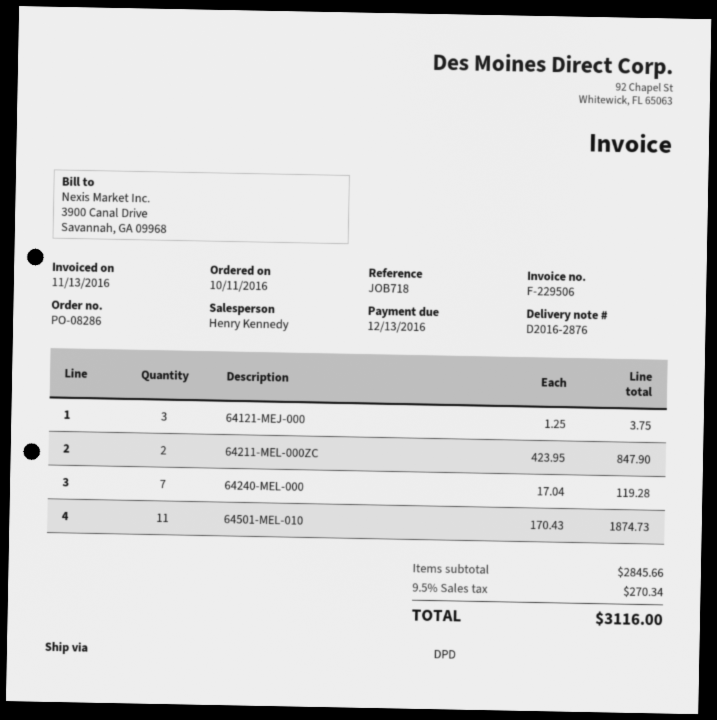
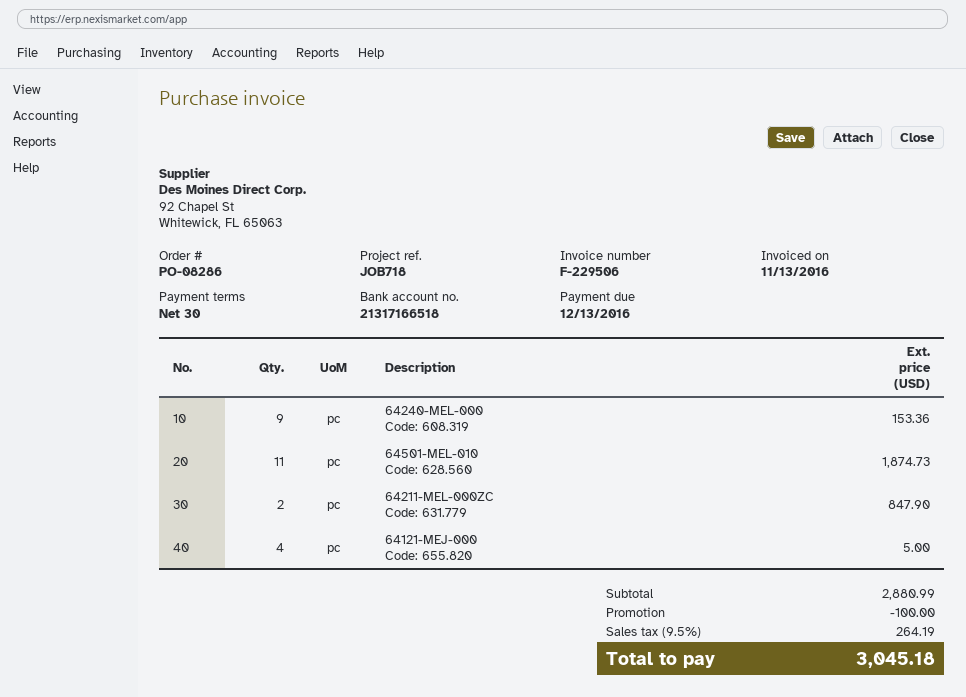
64121-MEJ-000: 3 for 3.75 -> 4 for 5.00
64240-MEL-000: 7 for 119.28 -> 9 for 153.36
subtotal: 2845.66 -> 2880.99
discount: none -> 100.00
tax: 9.5% = 270.34 -> 9.5% = 264.19
total: 3116.00 -> 3045.18

